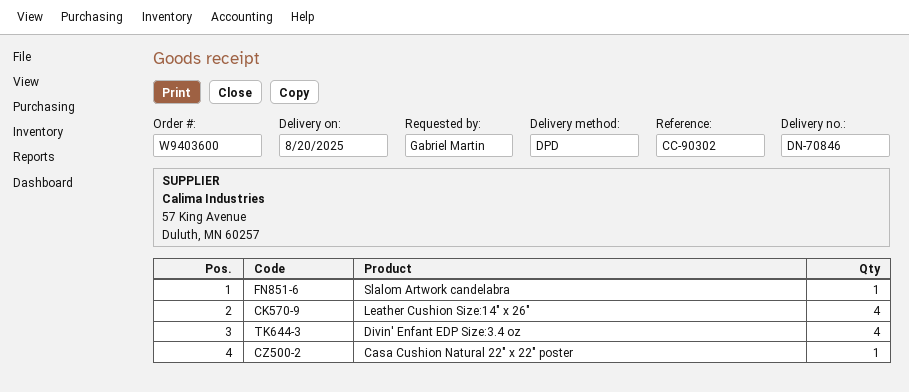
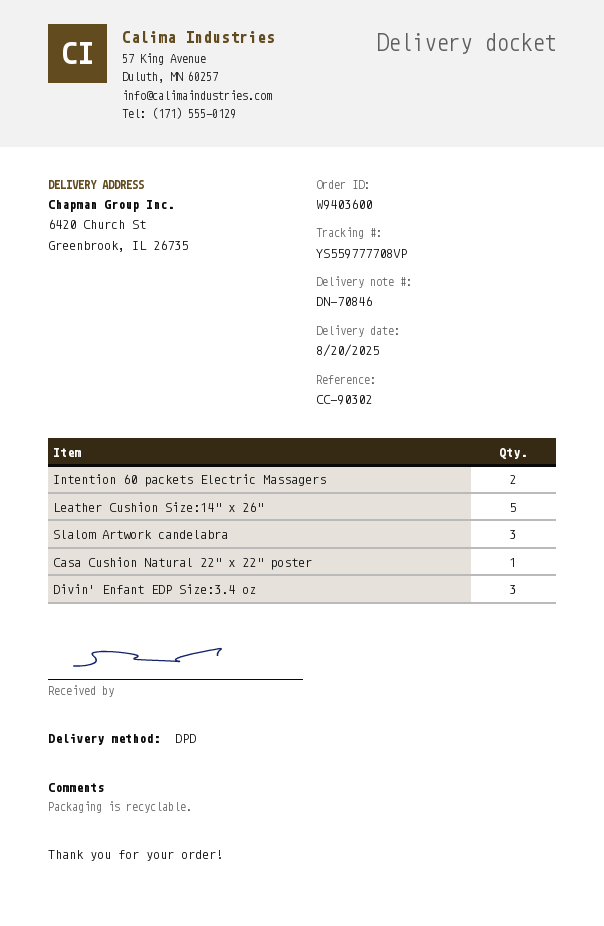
Slalom Artwork candelabra: 1 -> 3
Leather Cushion Size:14" x 26": 4 -> 5
Divin' Enfant EDP Size:3.4 oz: 4 -> 3
Intention 60 packets Electric Massagers: none -> 2

